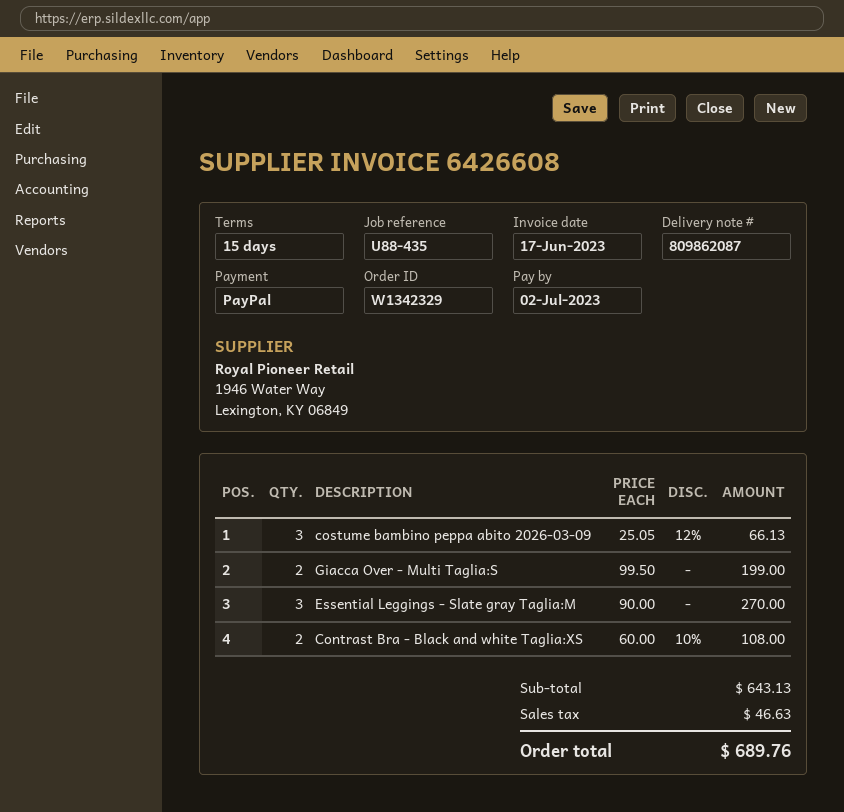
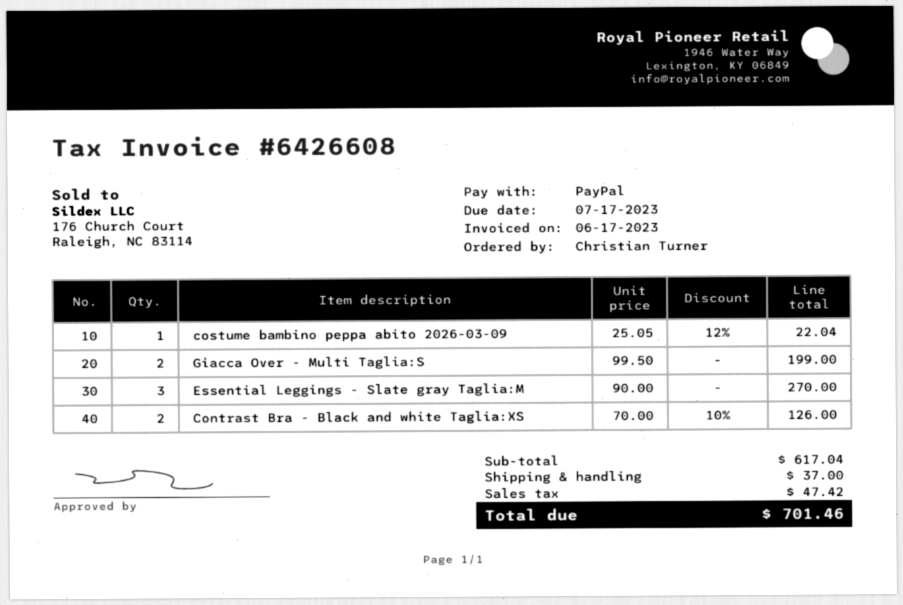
due date: 2023-07-02 -> 2023-07-17
costume bambino peppa abito 2026-03-09: 3 x 25.05 - 12% = 66.13 -> 1 x 25.05 - 12% = 22.04
Contrast Bra - Black and white Taglia:XS: 2 x 60.00 - 10% = 108.00 -> 2 x 70.00 - 10% = 126.00
subtotal: 643.13 -> 617.04
shipping: none -> 37.00
tax: 46.63 -> 47.42
total: 689.76 -> 701.46

